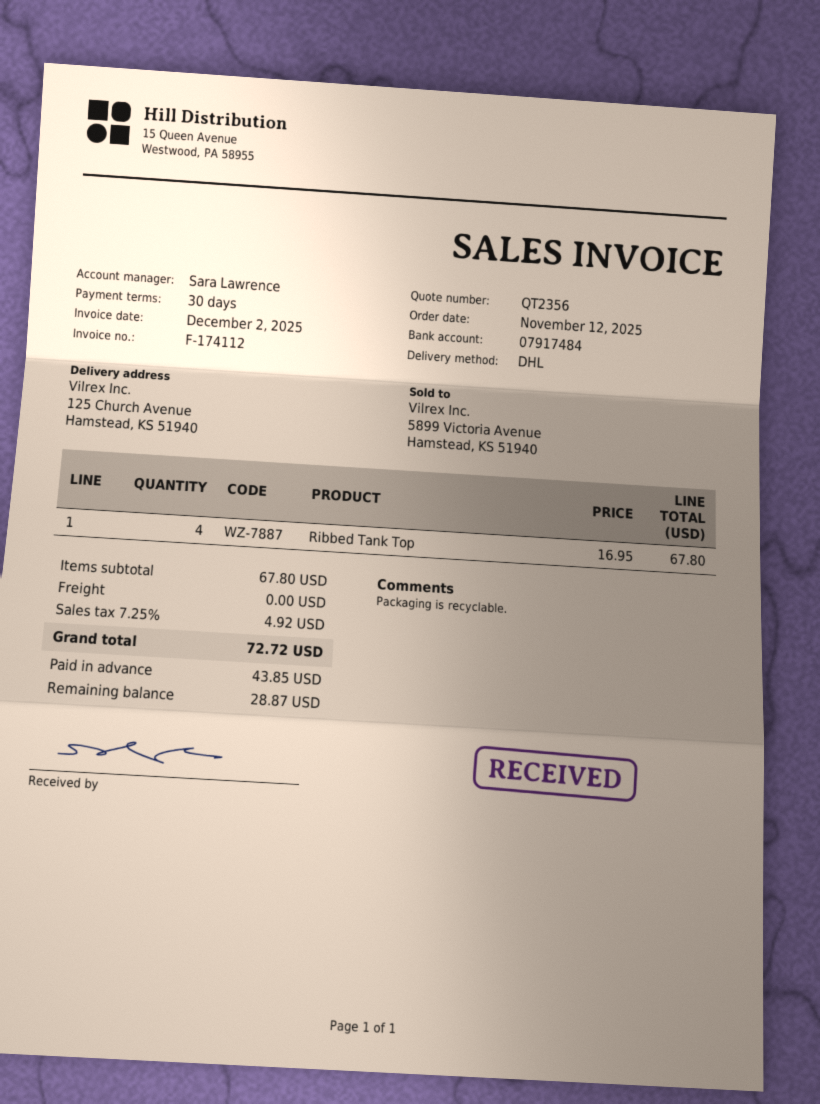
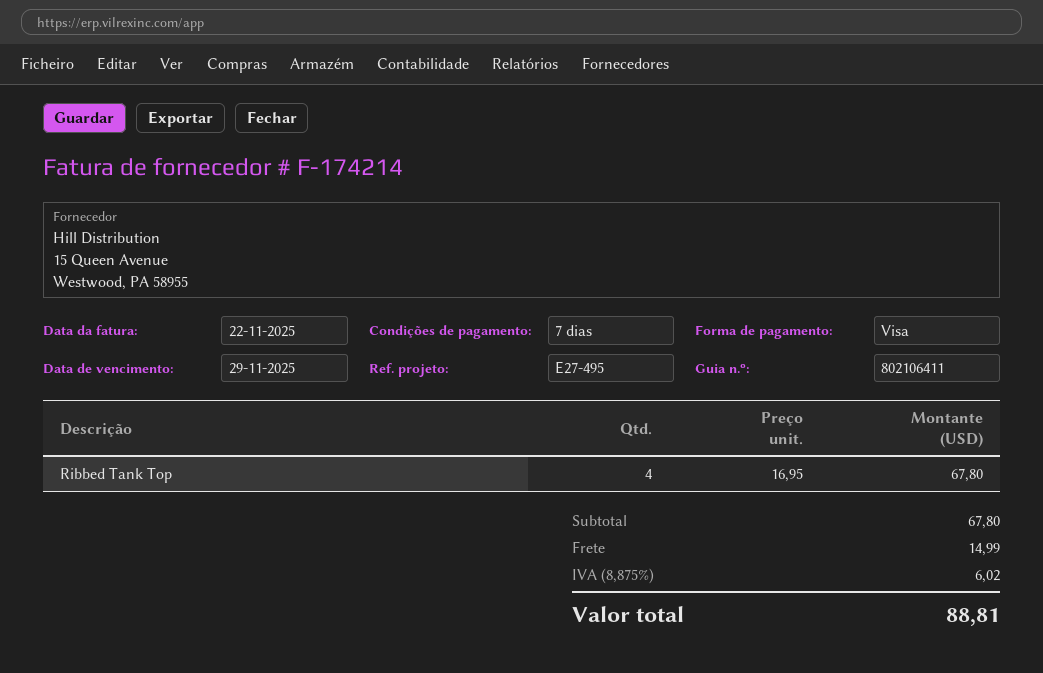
invoice number: F-174112 -> F-174214
invoice date: 2025-12-02 -> 2025-11-22
payment terms: 30 days -> 7 days
shipping: 0.00 -> 14.99
tax: 7.25% = 4.92 -> 8.875% = 6.02
total: 72.72 -> 88.81

